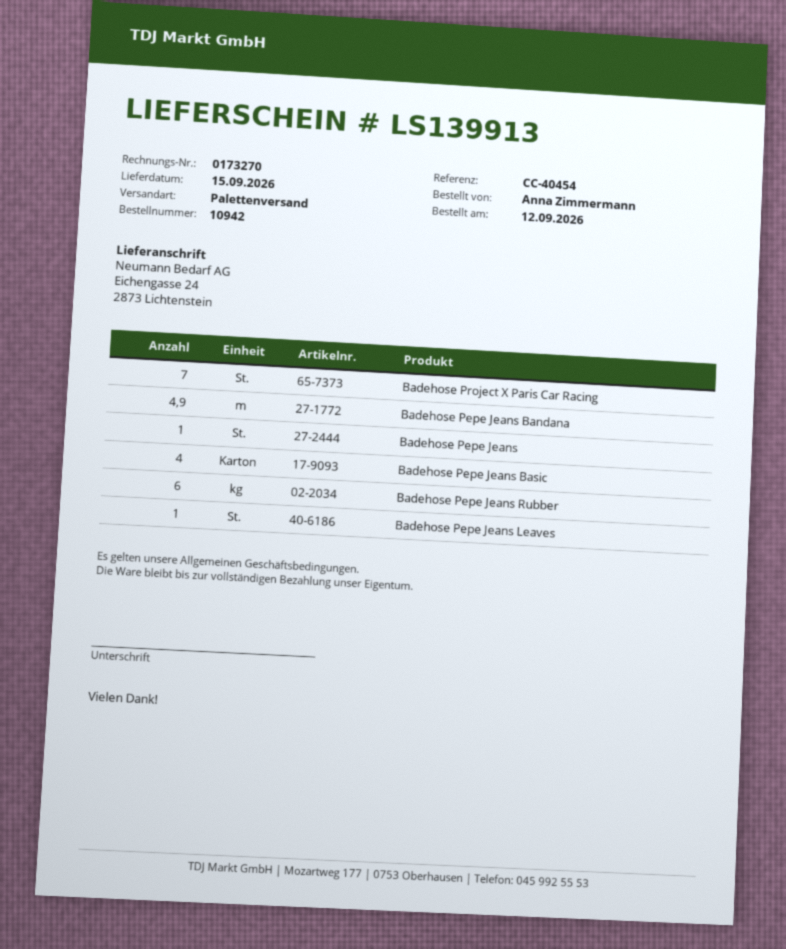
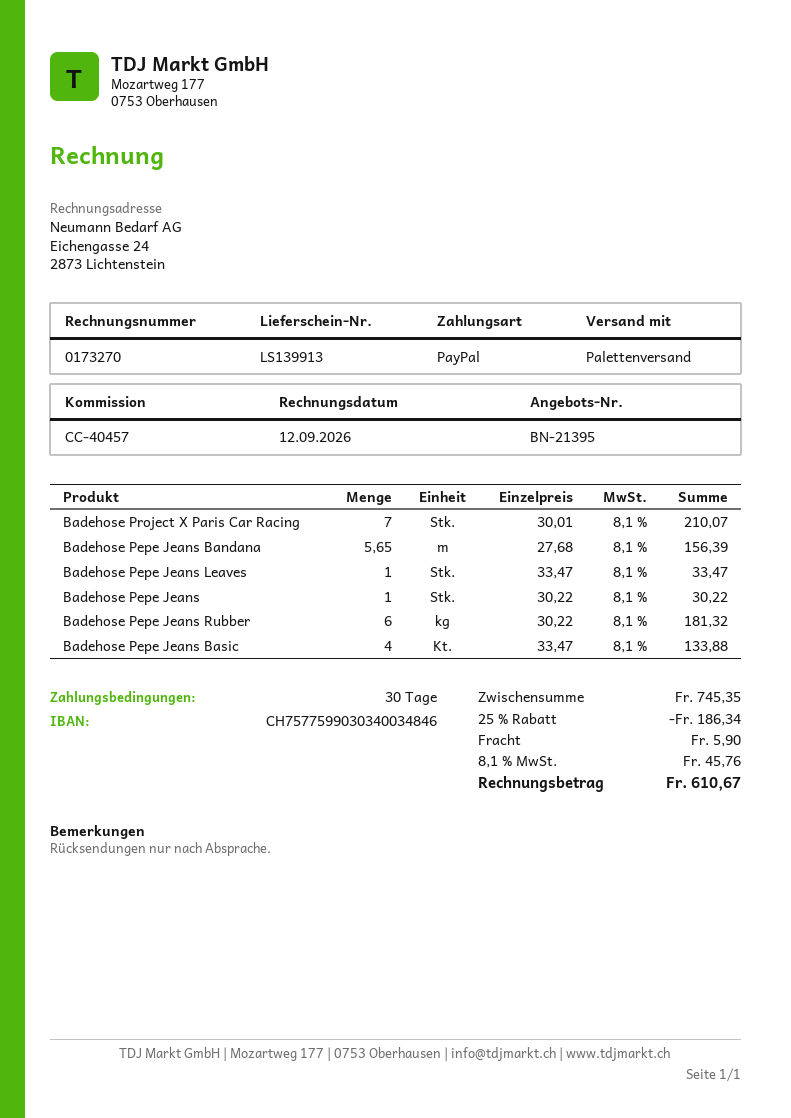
reference: CC-40454 -> CC-40457
Badehose Pepe Jeans Bandana: 4.9 -> 5.65

